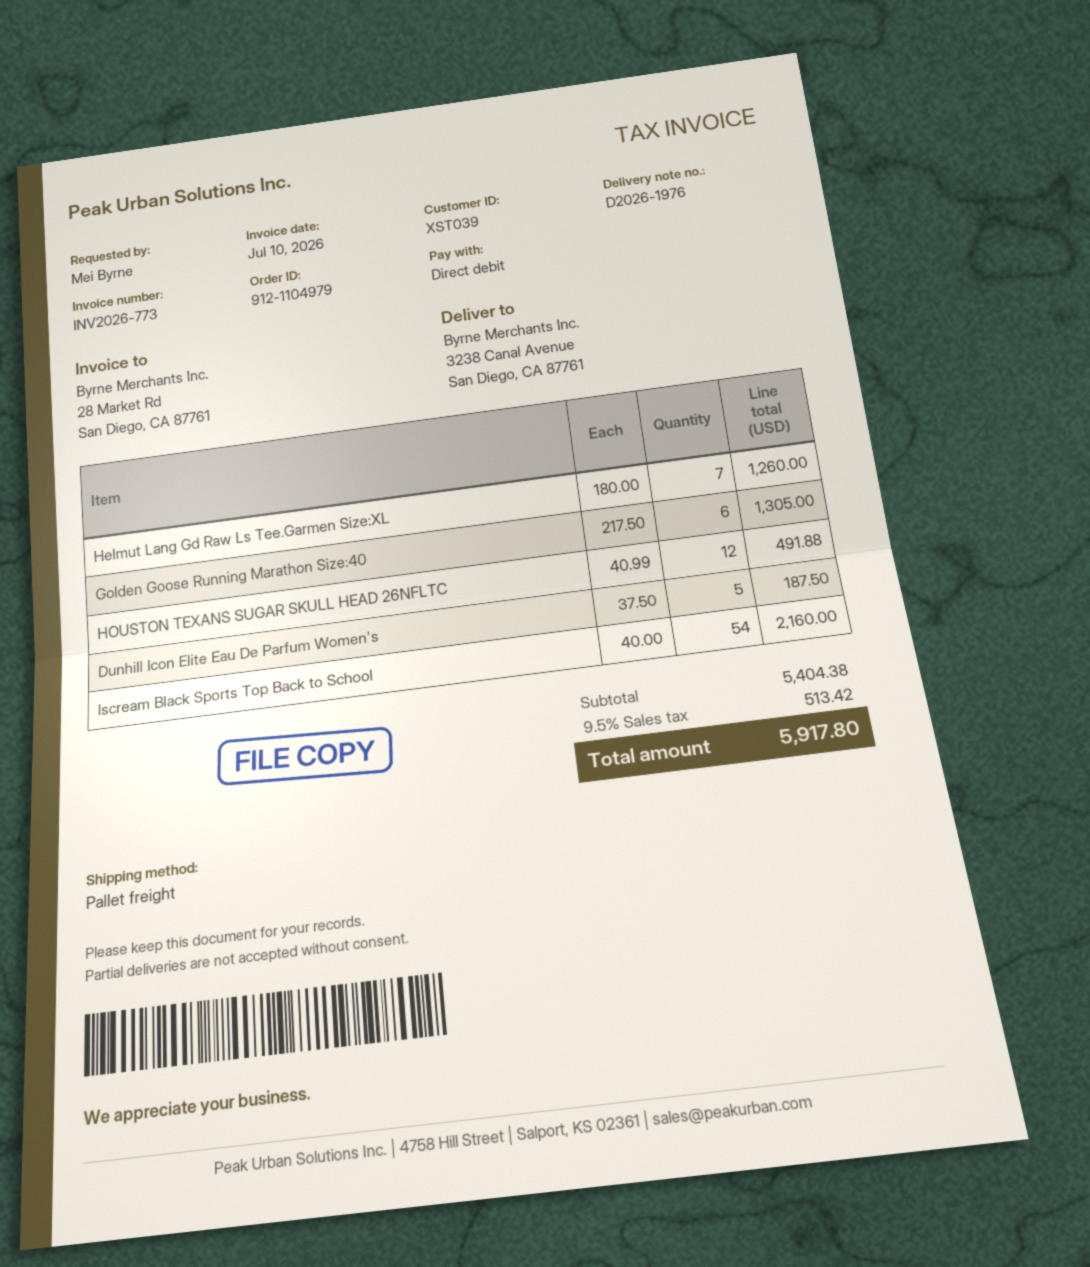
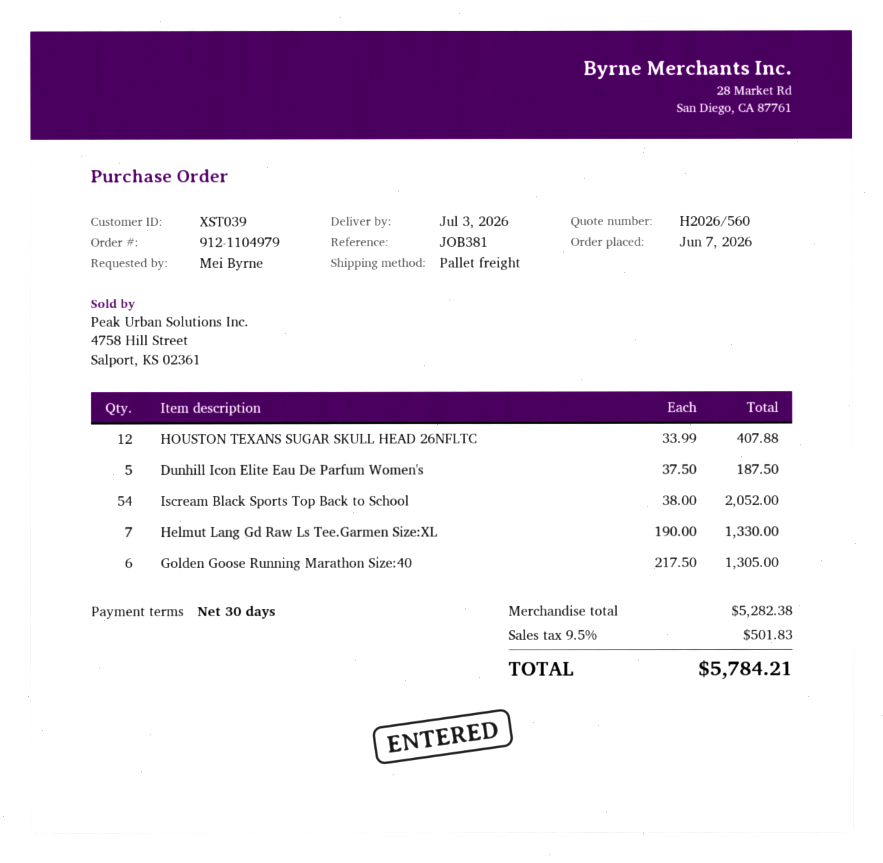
Helmut Lang Gd Raw Ls Tee.Garmen Size:XL: 7 x 180.00 = 1260.00 -> 7 x 190.00 = 1330.00
HOUSTON TEXANS SUGAR SKULL HEAD 26NFLTC: 12 x 40.99 = 491.88 -> 12 x 33.99 = 407.88
Iscream Black Sports Top Back to School: 54 x 40.00 = 2160.00 -> 54 x 38.00 = 2052.00
subtotal: 5404.38 -> 5282.38
tax: 9.5% = 513.42 -> 9.5% = 501.83
total: 5917.80 -> 5784.21

